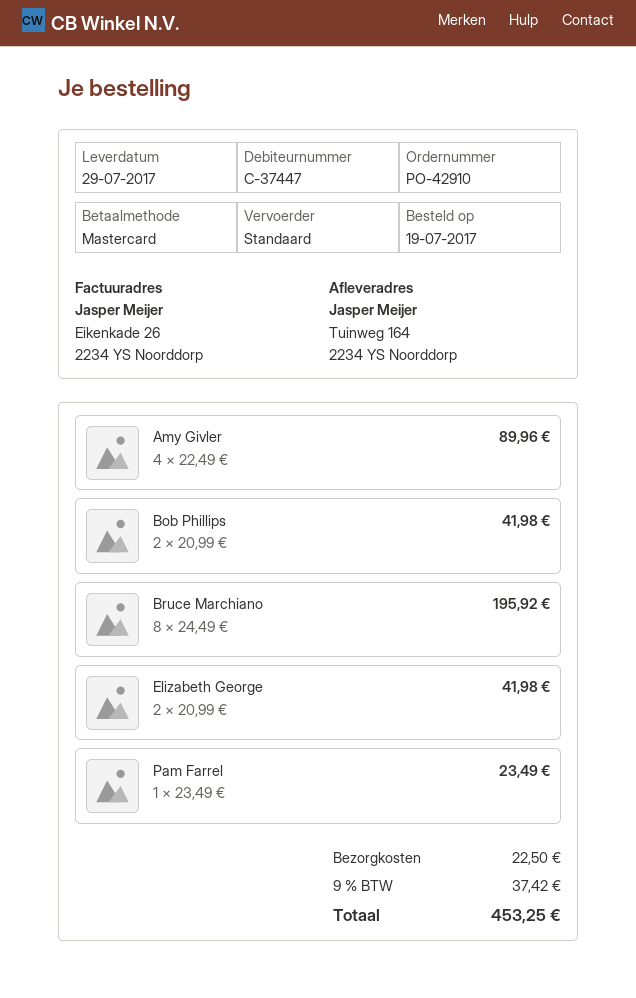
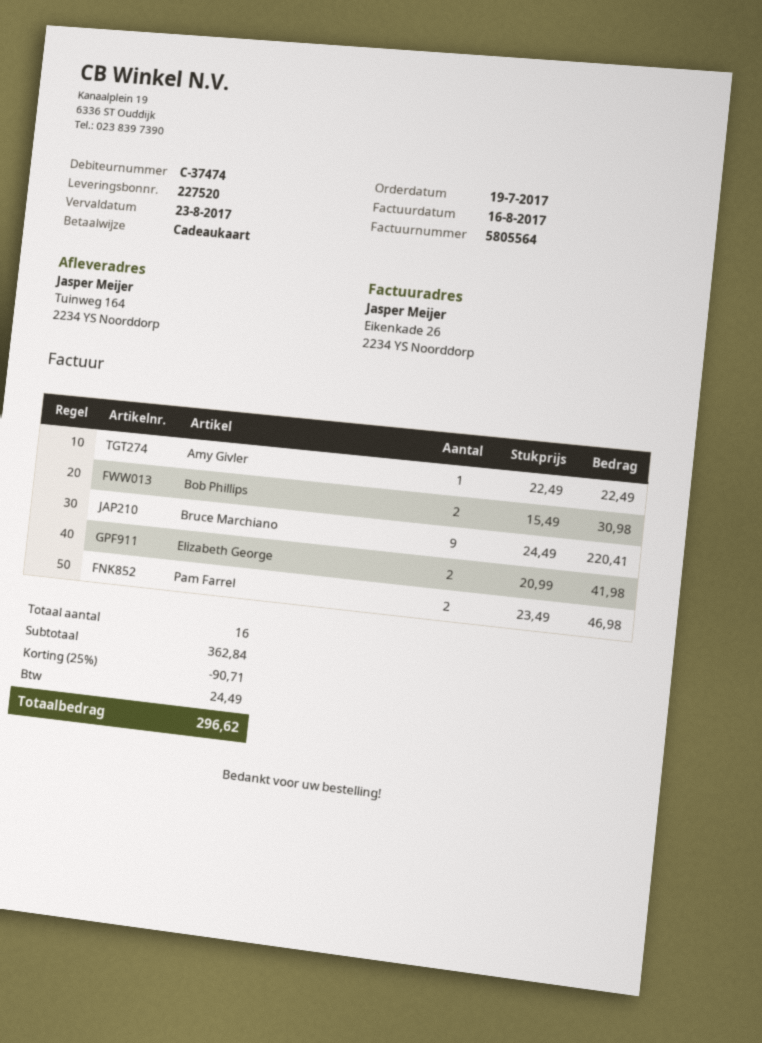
customer number: C-37447 -> C-37474
payment method: Mastercard -> gift card
Amy Givler: 4 x 22.49 = 89.96 -> 1 x 22.49 = 22.49
Bob Phillips: 2 x 20.99 = 41.98 -> 2 x 15.49 = 30.98
Bruce Marchiano: 8 x 24.49 = 195.92 -> 9 x 24.49 = 220.41
Pam Farrel: 1 x 23.49 = 23.49 -> 2 x 23.49 = 46.98
discount: none -> 25% = 90.71
shipping: 22.50 -> none
tax: 37.42 -> 24.49
total: 453.25 -> 296.62

